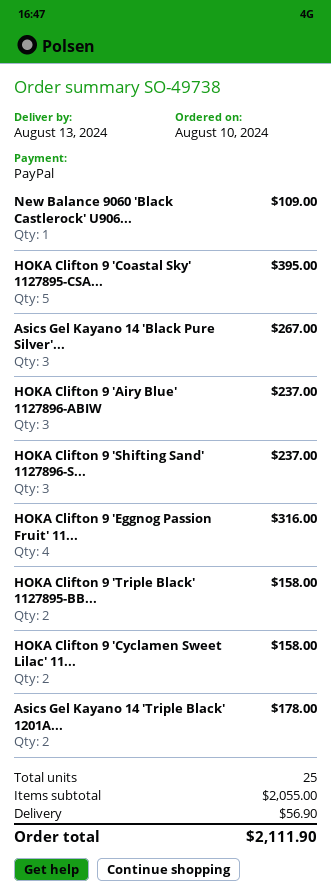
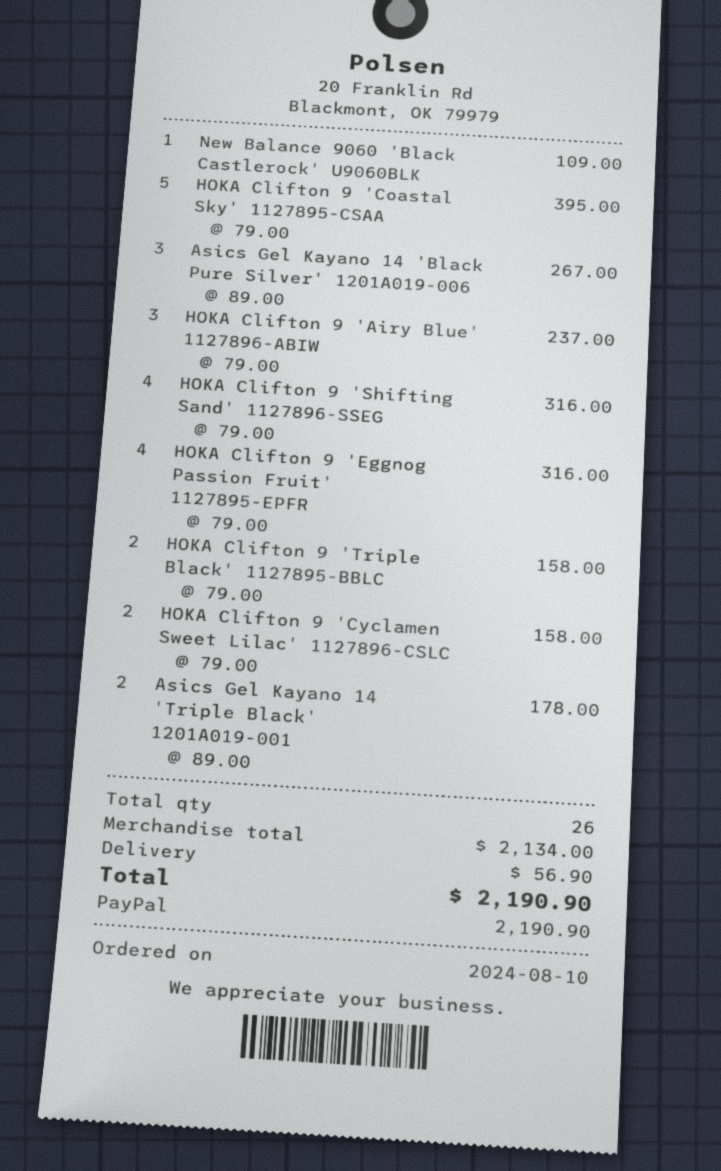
HOKA Clifton 9 'Shifting Sand' 1127896-S...: 3 for 237.00 -> 4 for 316.00
total quantity: 25 -> 26
subtotal: 2055.00 -> 2134.00
total: 2111.90 -> 2190.90

